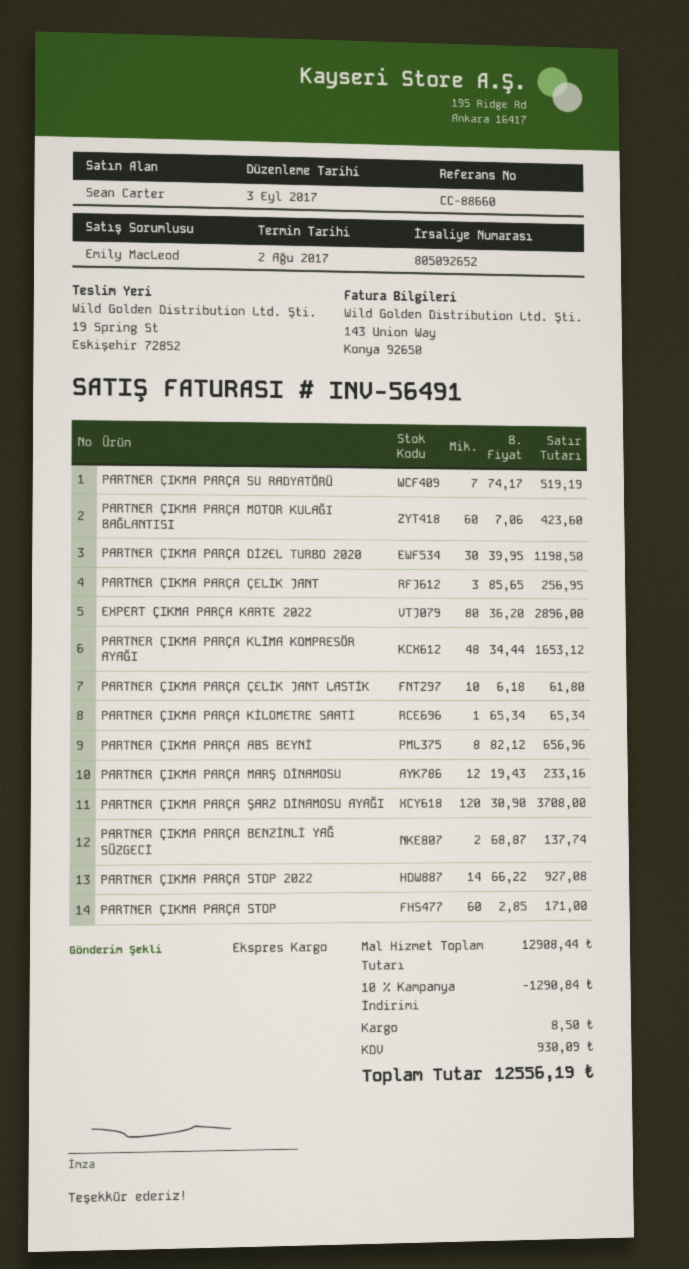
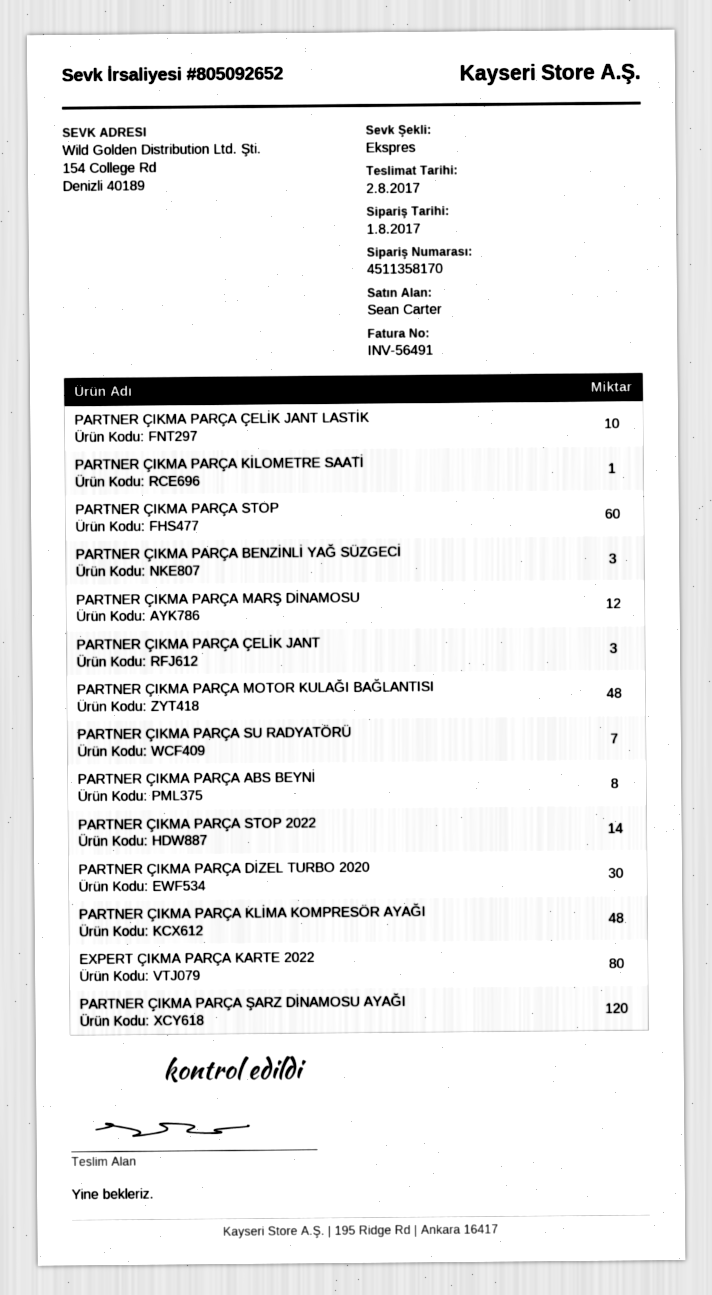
ship to: 19 Spring St, Eskişehir 72852 -> 154 College Rd, Denizli 40189
PARTNER ÇIKMA PARÇA MOTOR KULAĞI BAĞLANTISI: 60 -> 48
PARTNER ÇIKMA PARÇA BENZİNLİ YAĞ SÜZGECİ: 2 -> 3

